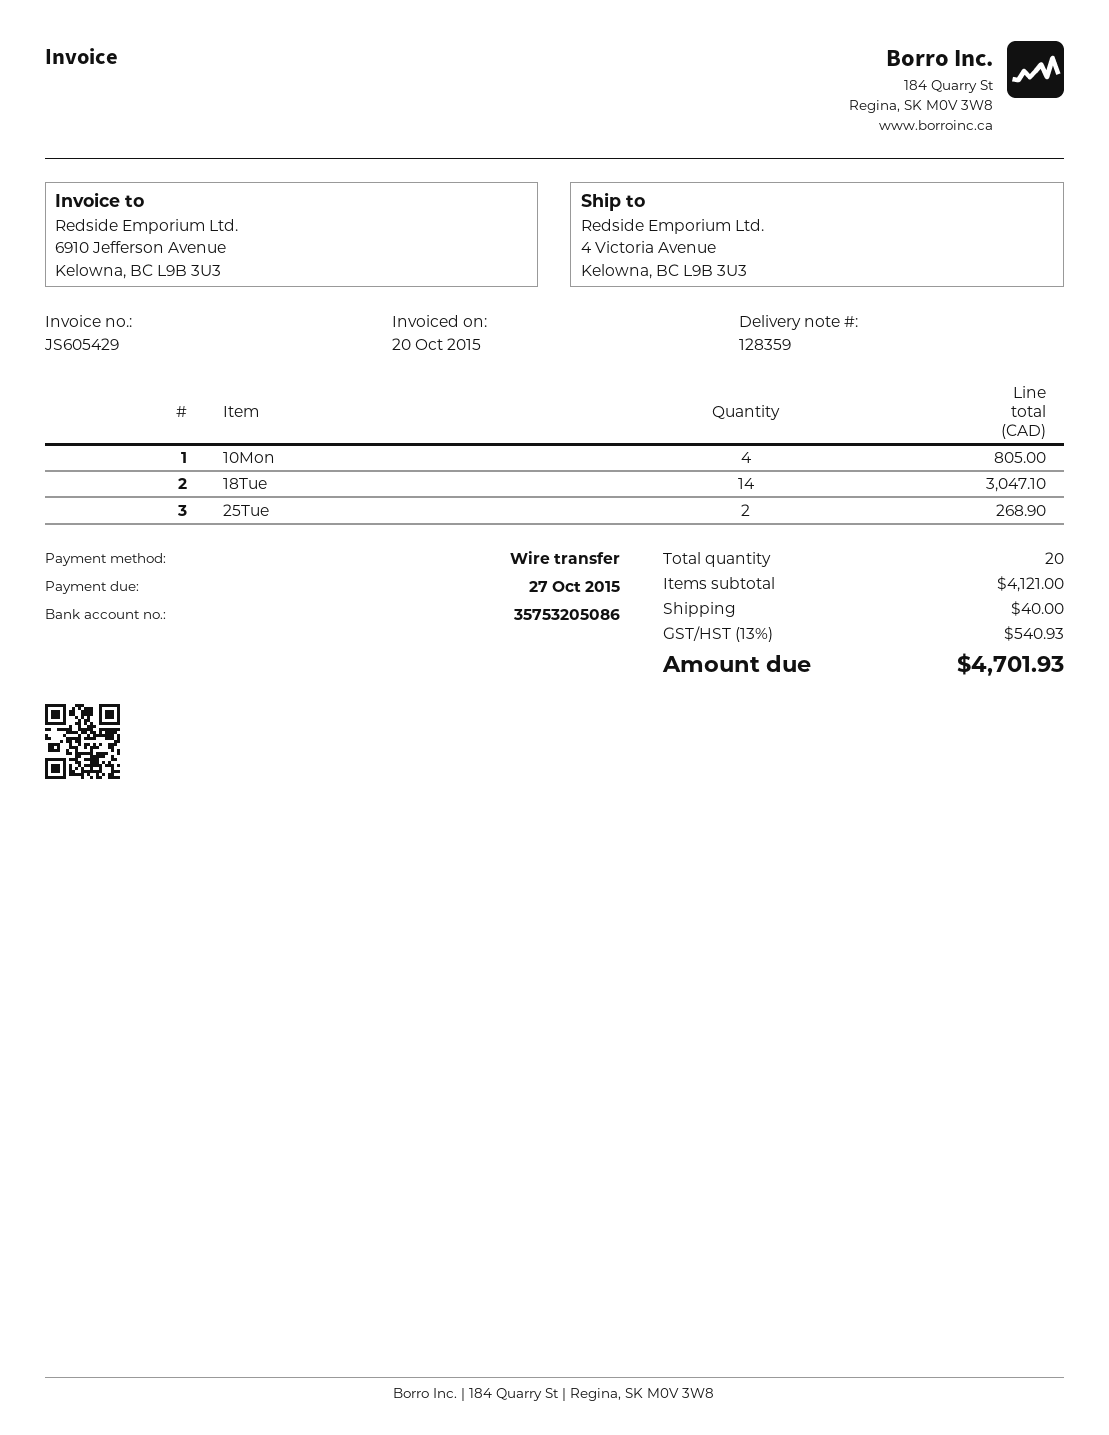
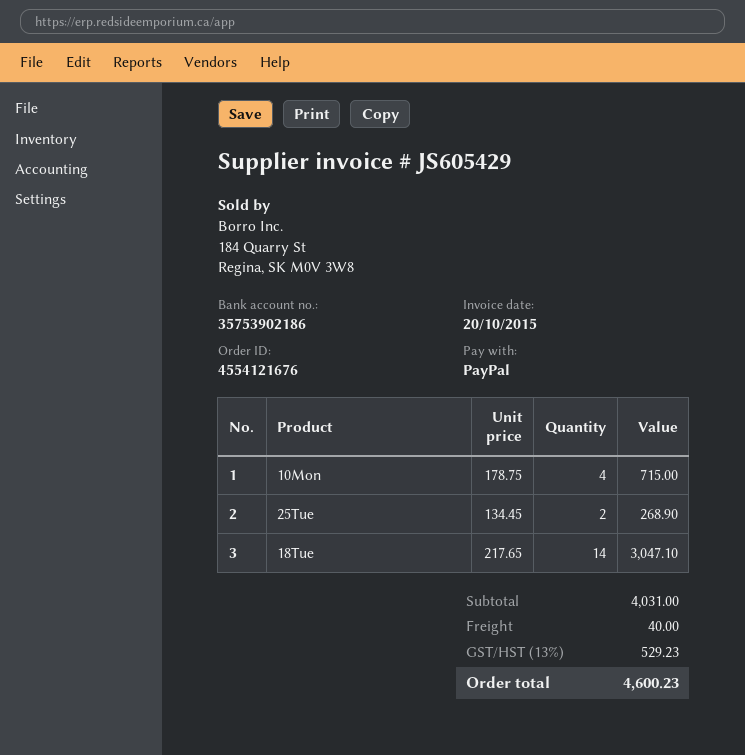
payment method: bank transfer -> PayPal
bank account: 35753205086 -> 35753902186
10Mon: 4 for 805.00 -> 4 for 715.00
subtotal: 4121.00 -> 4031.00
tax: 13% = 540.93 -> 13% = 529.23
total: 4701.93 -> 4600.23

